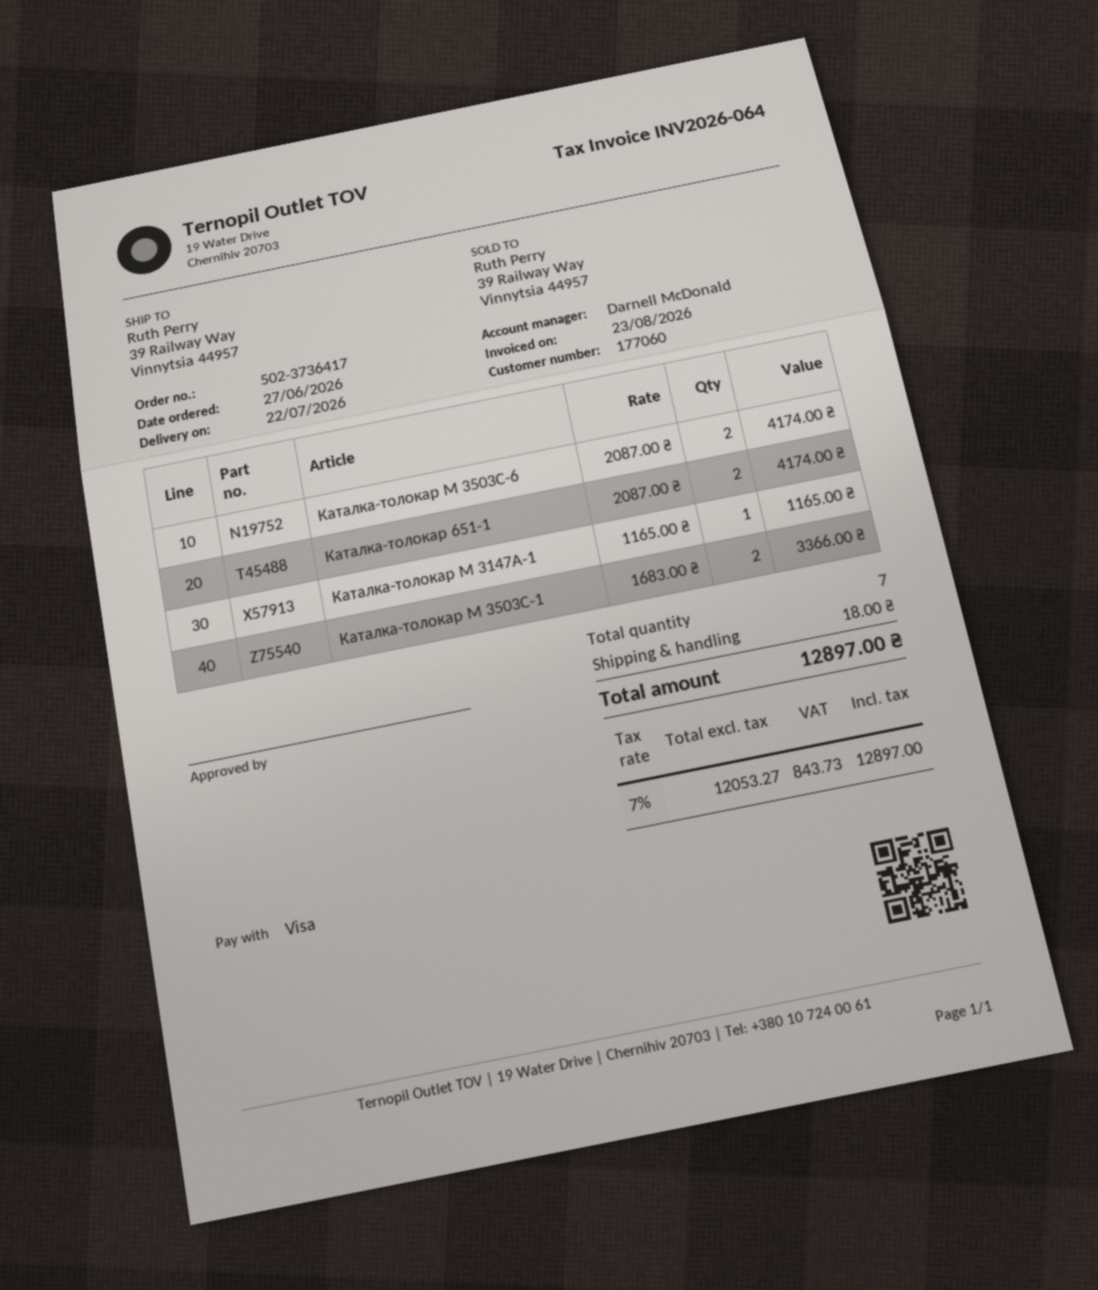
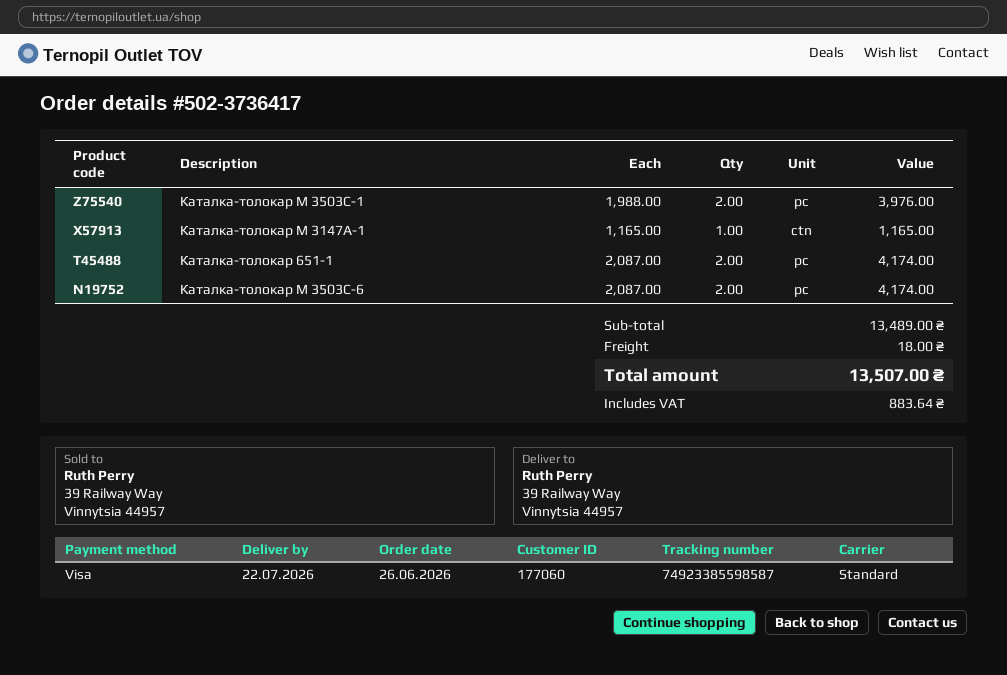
order date: 2026-06-27 -> 2026-06-26
Каталка-толокар M 3503C-1: 2 x 1683.00 = 3366.00 -> 2 x 1988.00 = 3976.00
tax: 843.73 -> 883.64
total: 12897.00 -> 13507.00

